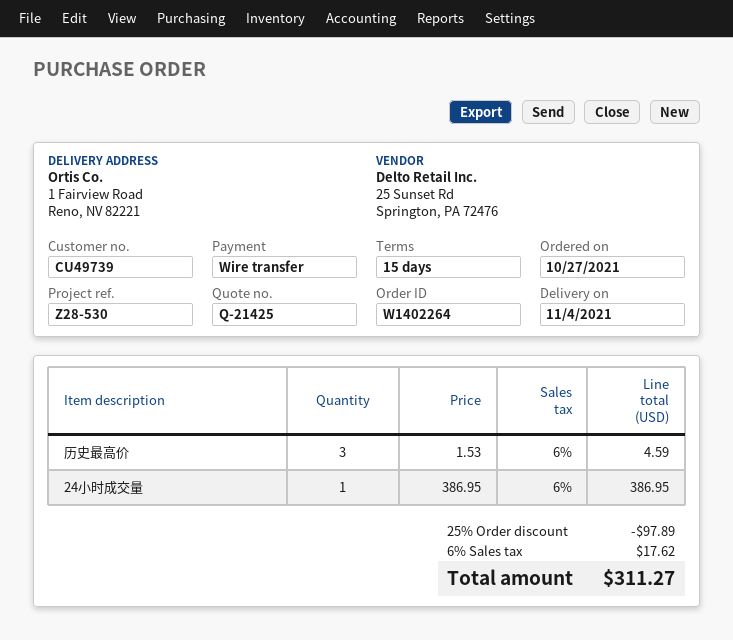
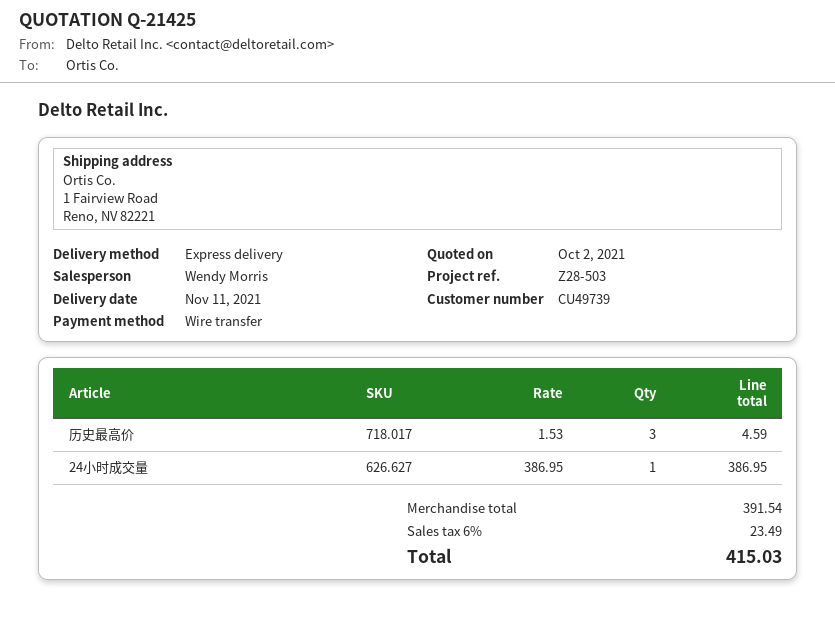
delivery date: 2021-11-04 -> 2021-11-11
reference: Z28-530 -> Z28-503
discount: 25% = 97.89 -> none
tax: 6% = 17.62 -> 6% = 23.49
total: 311.27 -> 415.03

